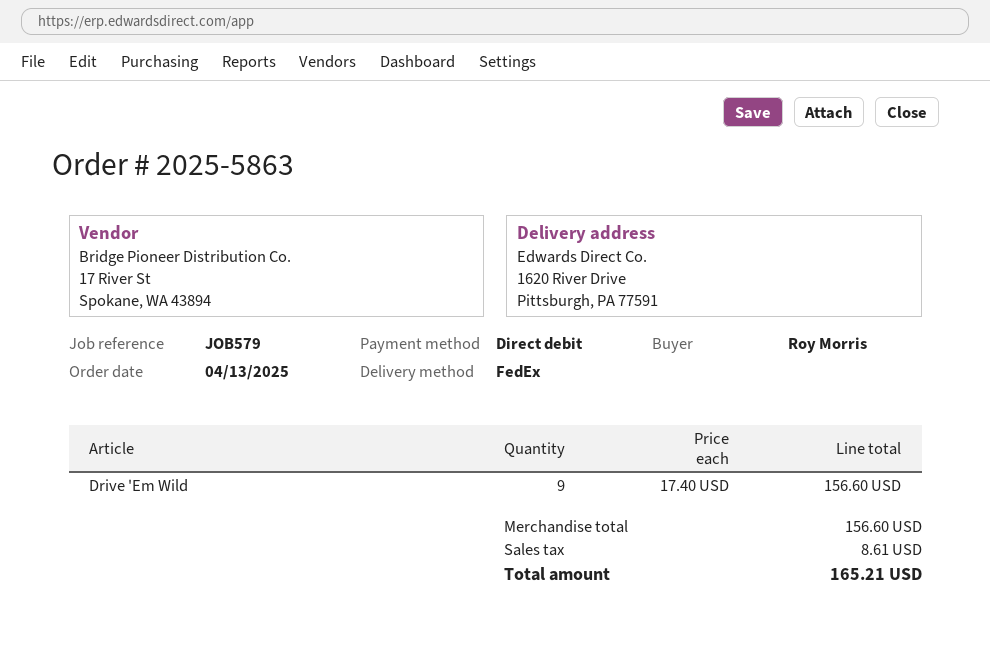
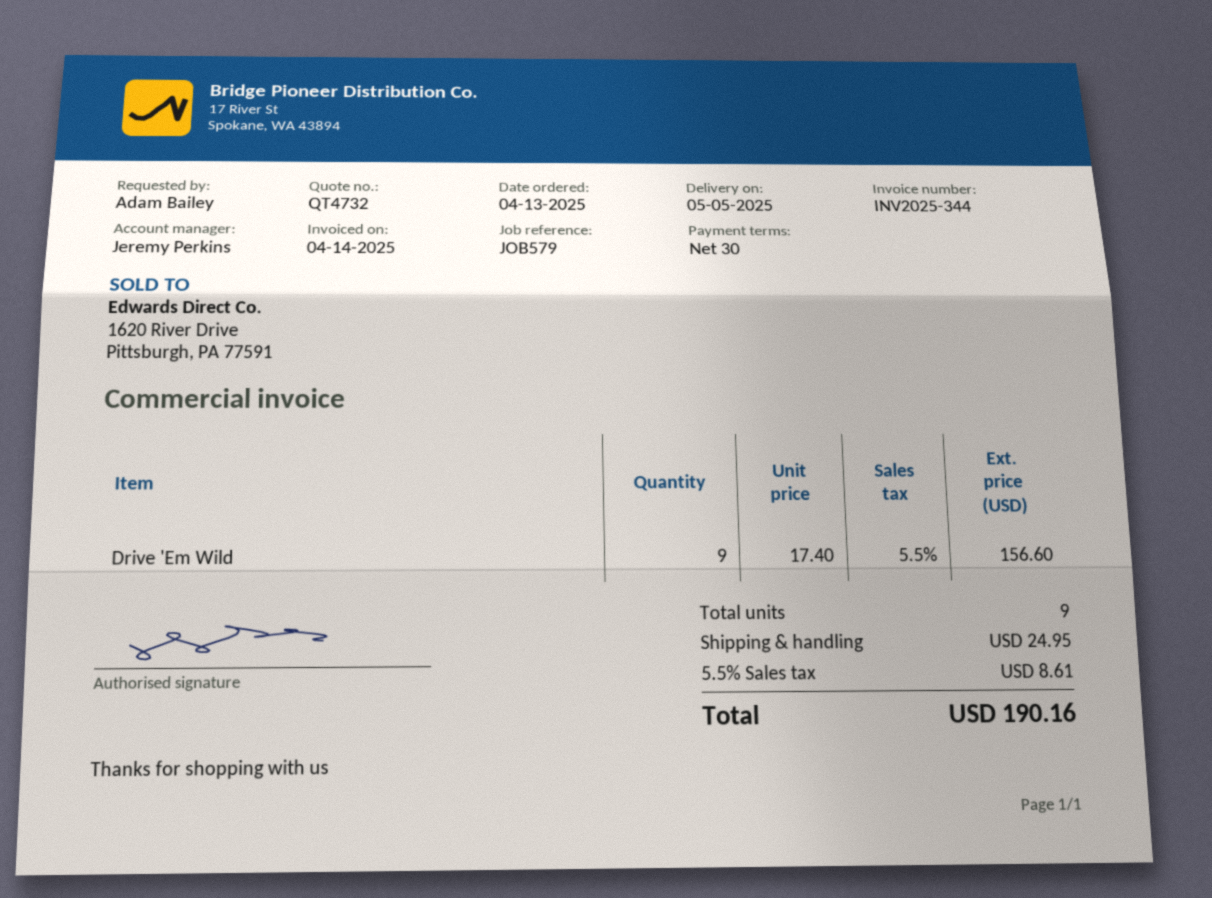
ordered by: Roy Morris -> Adam Bailey
shipping: none -> 24.95
total: 165.21 -> 190.16

